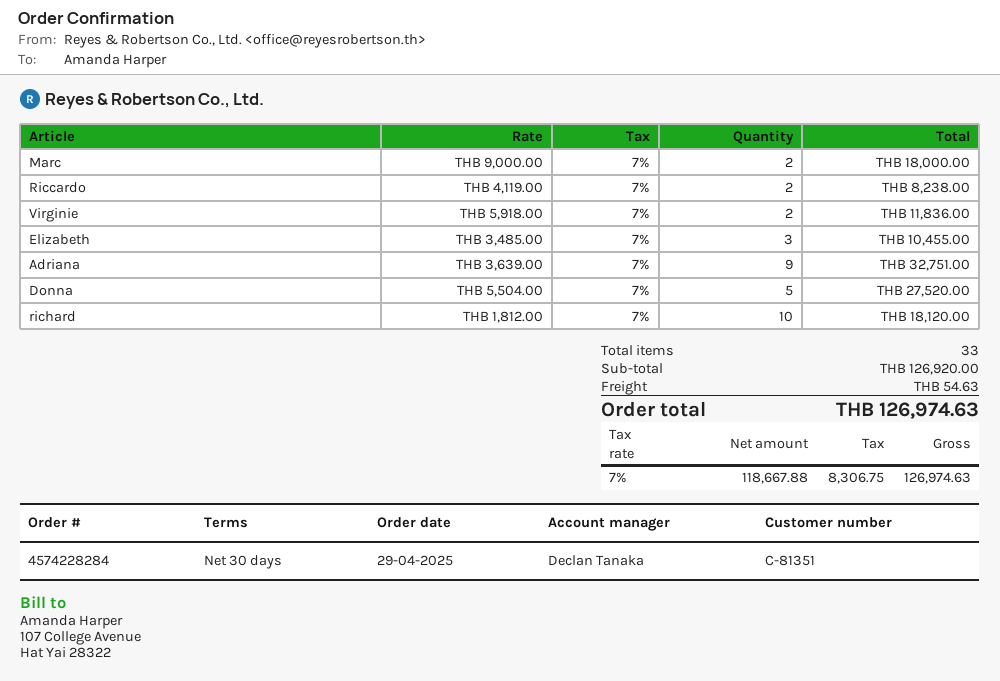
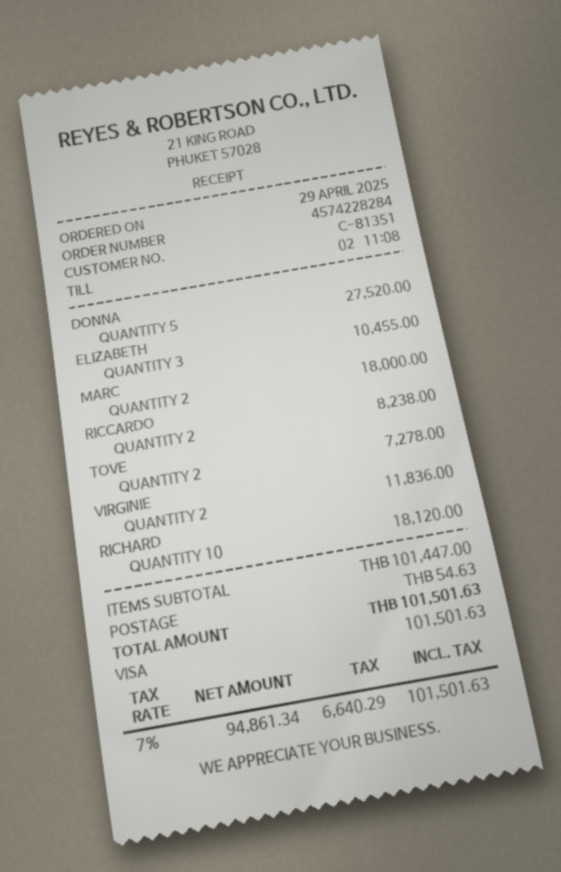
Adriana: 9 for 32751.00 -> none
TOVE: none -> 2 for 7278.00
subtotal: 126920.00 -> 101447.00
net: 118667.88 -> 94861.34
tax: 7% = 8306.75 -> 7% = 6640.29
total: 126974.63 -> 101501.63

